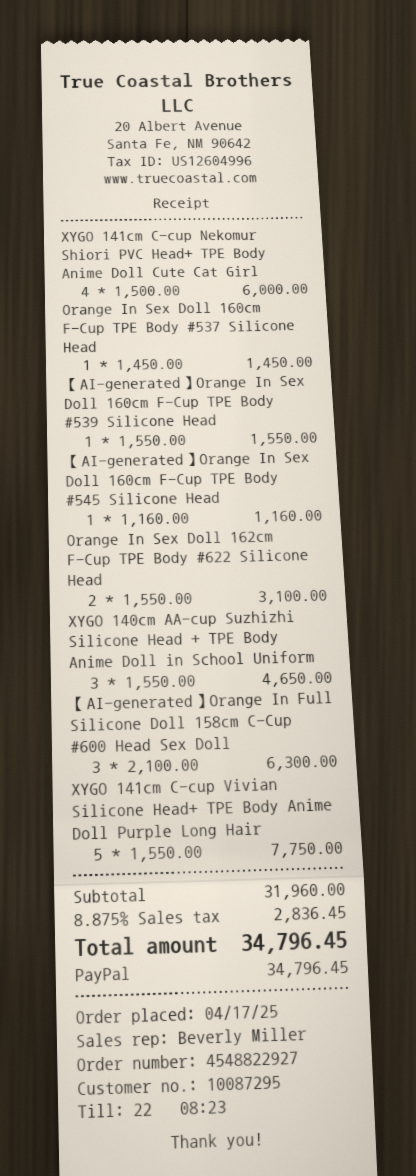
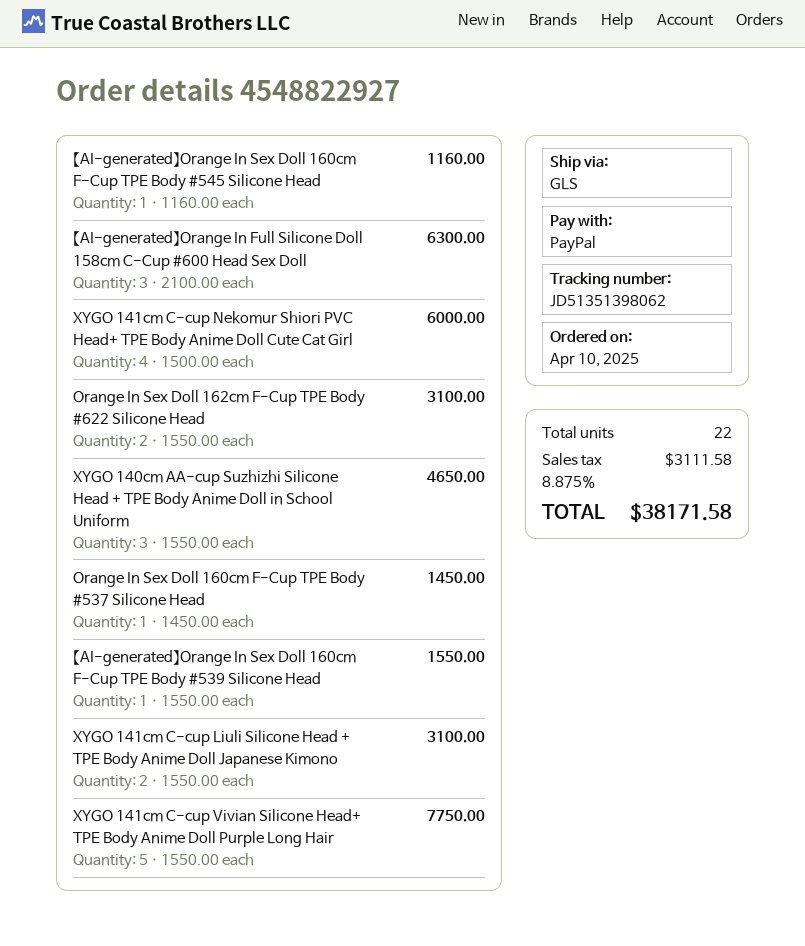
order date: 2025-04-17 -> 2025-04-10
XYGO 141cm C-cup Liuli Silicone Head + TPE Body Anime Doll Japanese Kimono: none -> 2 x 1550.00 = 3100.00
tax: 8.875% = 2836.45 -> 8.875% = 3111.58
total: 34796.45 -> 38171.58

